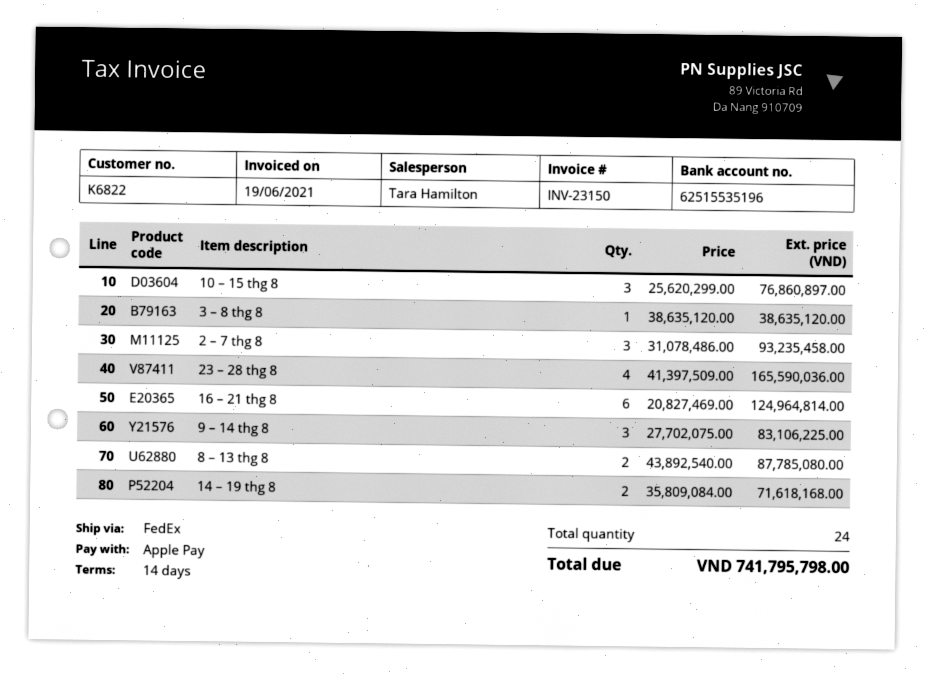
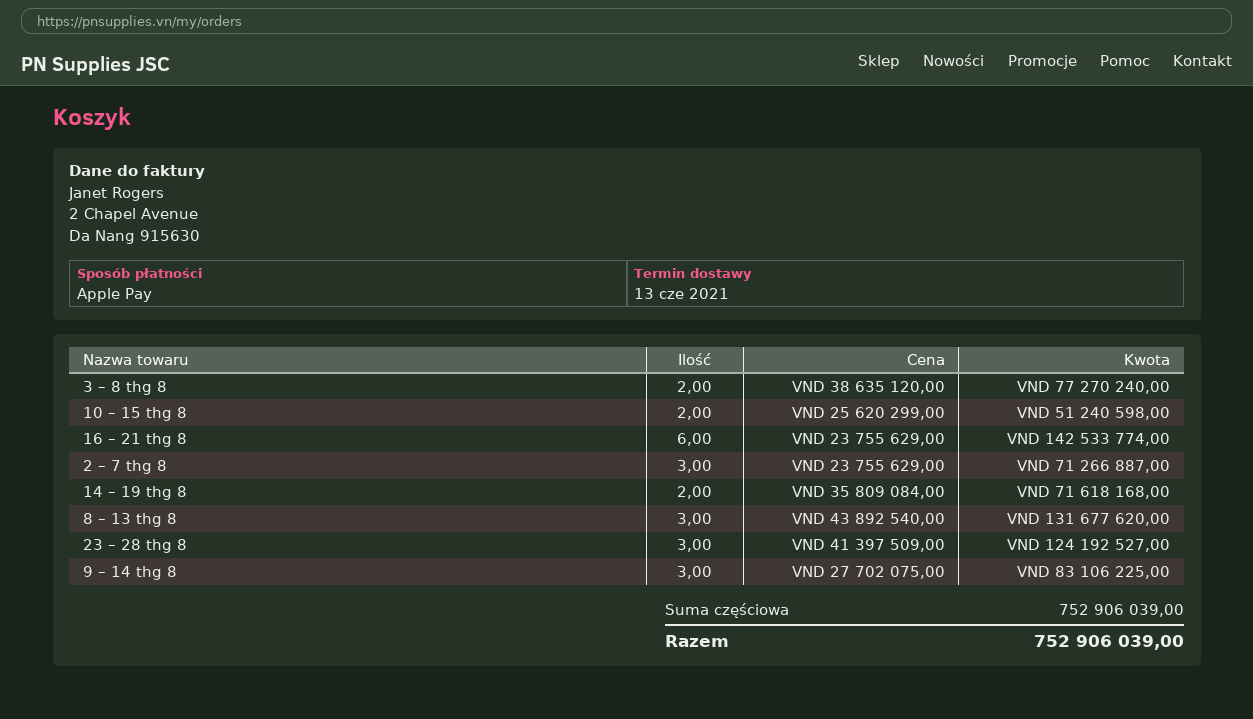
10 – 15 thg 8: 3 x 25620299.00 = 76860897.00 -> 2 x 25620299.00 = 51240598.00
3 – 8 thg 8: 1 x 38635120.00 = 38635120.00 -> 2 x 38635120.00 = 77270240.00
2 – 7 thg 8: 3 x 31078486.00 = 93235458.00 -> 3 x 23755629.00 = 71266887.00
23 – 28 thg 8: 4 x 41397509.00 = 165590036.00 -> 3 x 41397509.00 = 124192527.00
16 – 21 thg 8: 6 x 20827469.00 = 124964814.00 -> 6 x 23755629.00 = 142533774.00
8 – 13 thg 8: 2 x 43892540.00 = 87785080.00 -> 3 x 43892540.00 = 131677620.00
total: 741795798.00 -> 752906039.00

